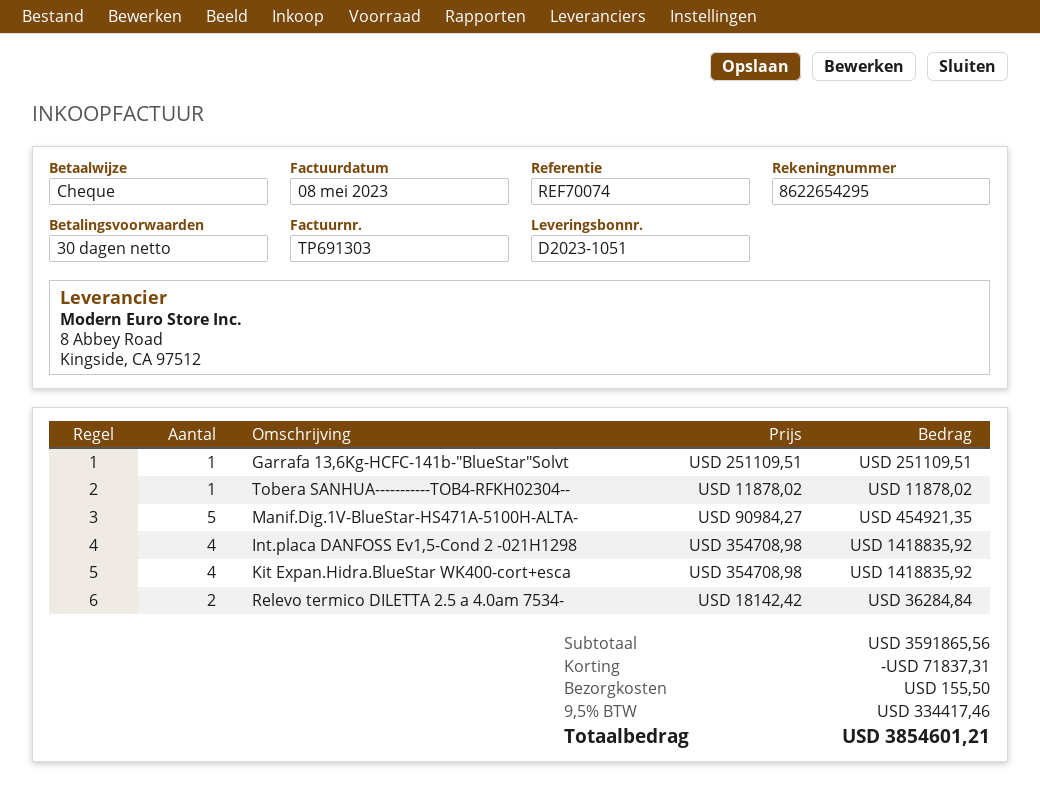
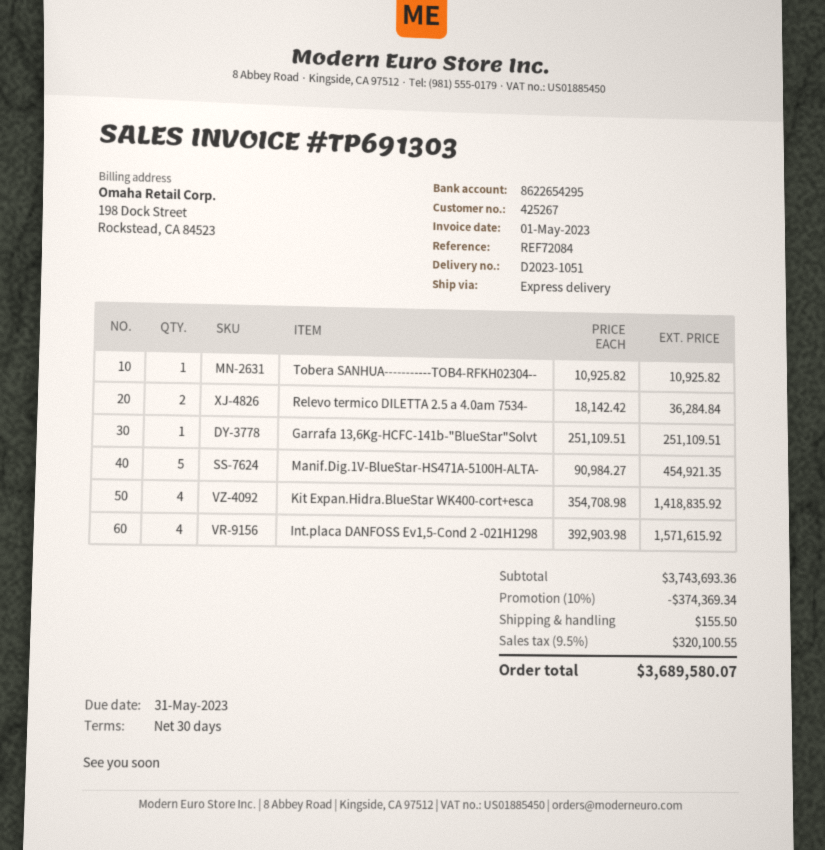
invoice date: 2023-05-08 -> 2023-05-01
reference: REF70074 -> REF72084
Tobera SANHUA-----------TOB4-RFKH02304--: 1 x 11878.02 = 11878.02 -> 1 x 10925.82 = 10925.82
Int.placa DANFOSS Ev1,5-Cond 2 -021H1298: 4 x 354708.98 = 1418835.92 -> 4 x 392903.98 = 1571615.92
subtotal: 3591865.56 -> 3743693.36
discount: 71837.31 -> 374369.34
tax: 9.5% = 334417.46 -> 9.5% = 320100.55
total: 3854601.21 -> 3689580.07

